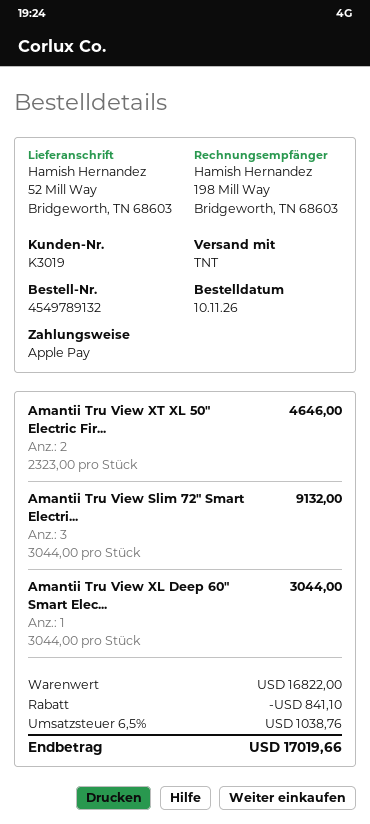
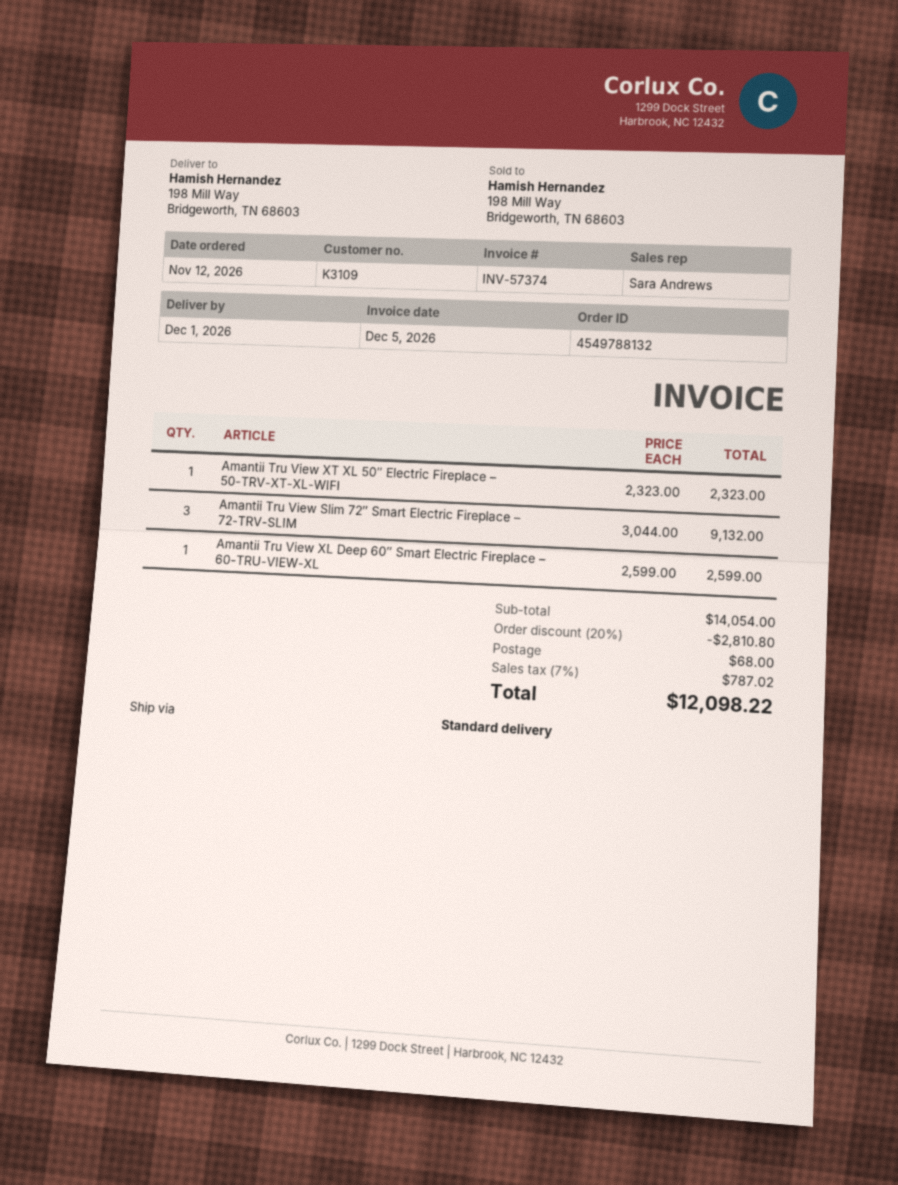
order number: 4549789132 -> 4549788132
order date: 2026-11-10 -> 2026-11-12
customer number: K3019 -> K3109
shipping method: TNT -> standard
ship to: 52 Mill Way, Bridgeworth, TN 68603 -> 198 Mill Way, Bridgeworth, TN 68603
Amantii Tru View XT XL 50″ Electric Fir...: 2 x 2323.00 = 4646.00 -> 1 x 2323.00 = 2323.00
Amantii Tru View XL Deep 60″ Smart Elec...: 1 x 3044.00 = 3044.00 -> 1 x 2599.00 = 2599.00
subtotal: 16822.00 -> 14054.00
discount: 841.10 -> 2810.80
shipping: none -> 68.00
tax: 6.5% = 1038.76 -> 7% = 787.02
total: 17019.66 -> 12098.22

